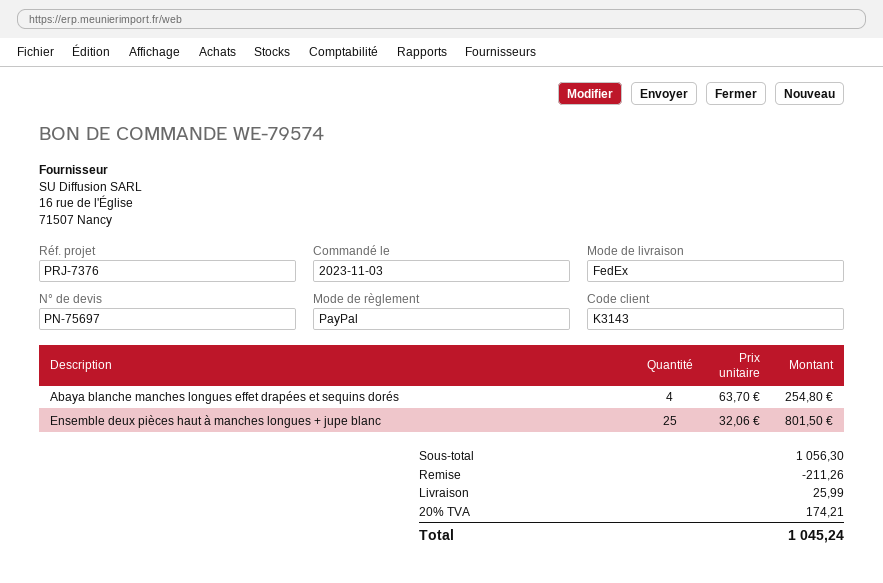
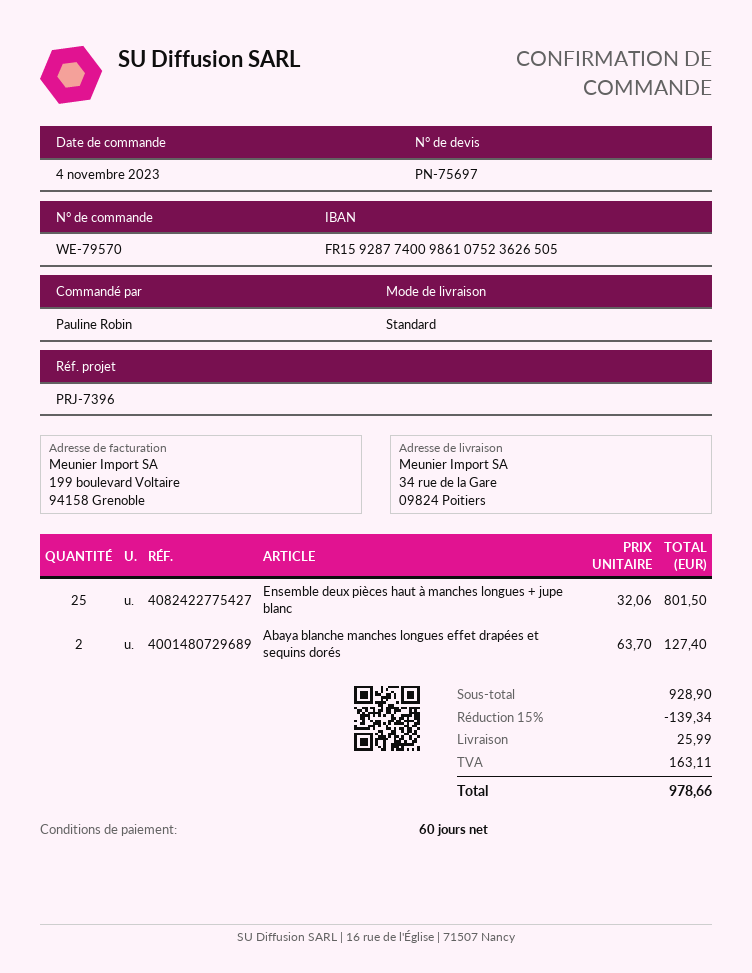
order number: WE-79574 -> WE-79570
order date: 2023-11-03 -> 2023-11-04
reference: PRJ-7376 -> PRJ-7396
shipping method: FedEx -> standard
Abaya blanche manches longues effet drapées et sequins dorés: 4 x 63.70 = 254.80 -> 2 x 63.70 = 127.40
subtotal: 1056.30 -> 928.90
discount: 211.26 -> 139.34
tax: 174.21 -> 163.11
total: 1045.24 -> 978.66

